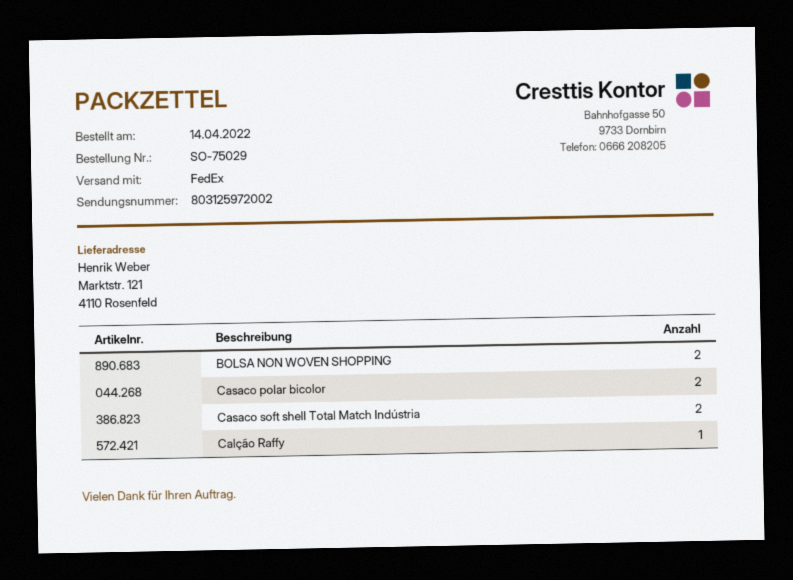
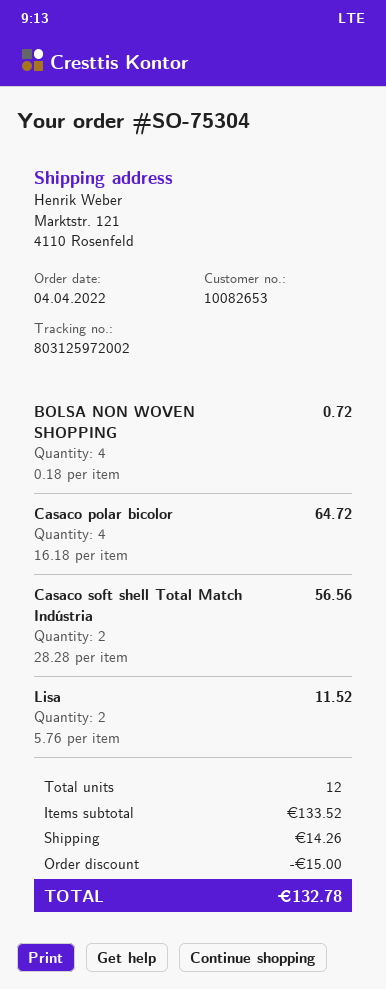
order number: SO-75029 -> SO-75304
order date: 2022-04-14 -> 2022-04-04
BOLSA NON WOVEN SHOPPING: 2 -> 4
Casaco polar bicolor: 2 -> 4
Calção Raffy: 1 -> none
Lisa: none -> 2

